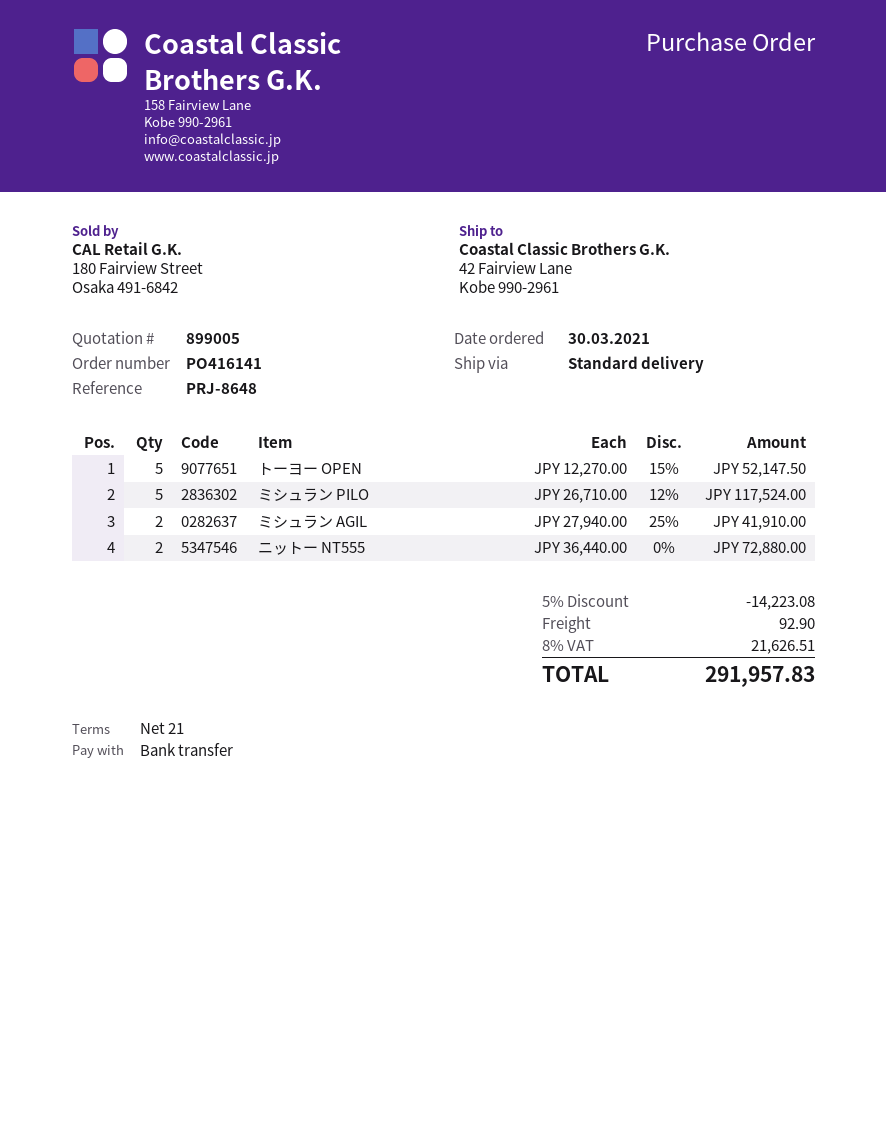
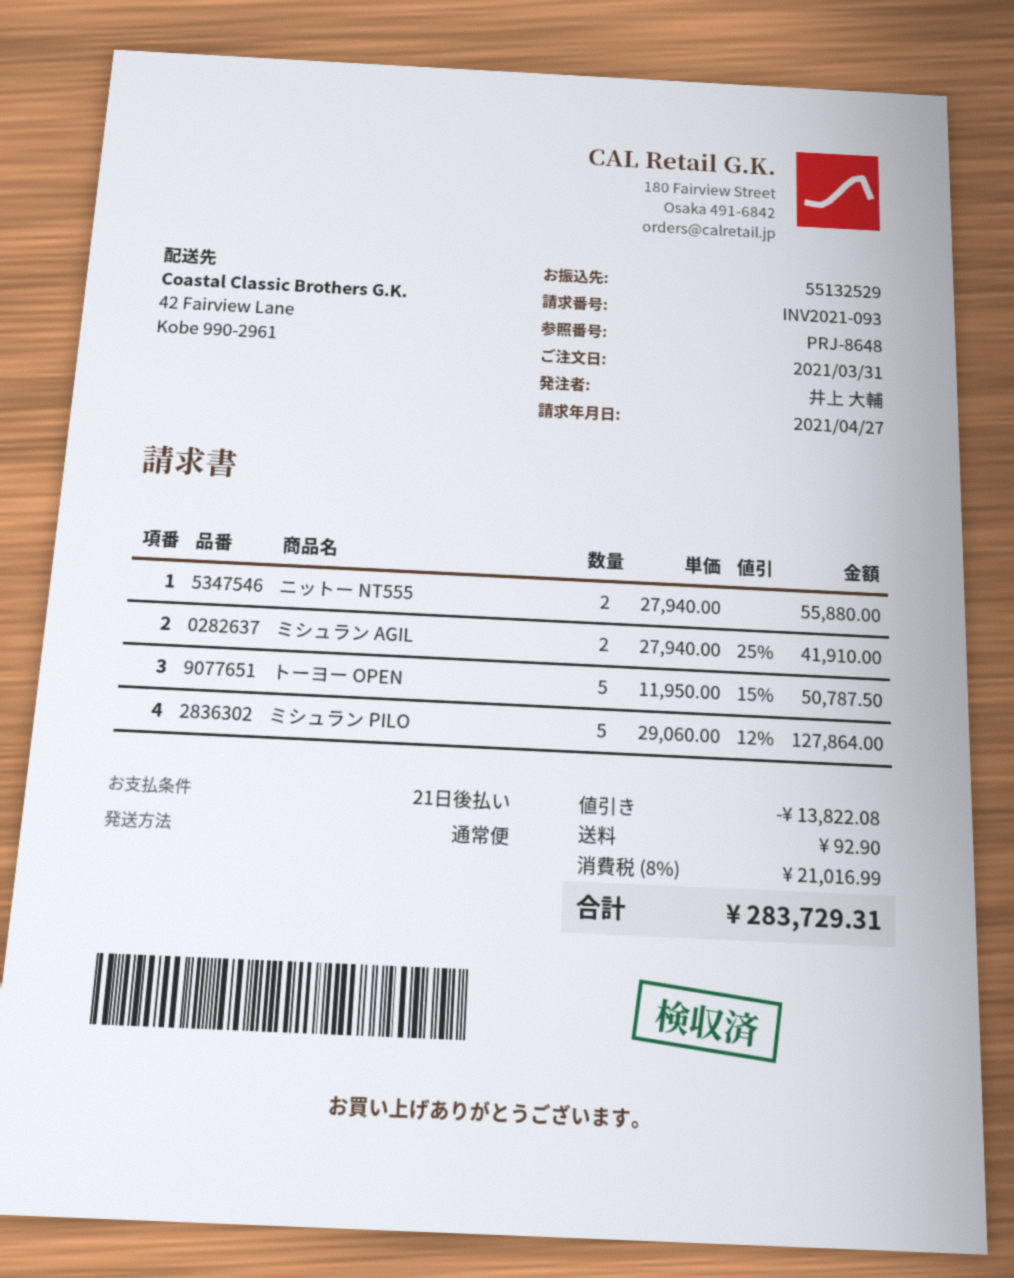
order date: 2021-03-30 -> 2021-03-31
トーヨー OPEN: 5 x 12270.00 - 15% = 52147.50 -> 5 x 11950.00 - 15% = 50787.50
ミシュラン PILO: 5 x 26710.00 - 12% = 117524.00 -> 5 x 29060.00 - 12% = 127864.00
ニットー NT555: 2 x 36440.00 = 72880.00 -> 2 x 27940.00 = 55880.00
discount: 14223.08 -> 13822.08
tax: 8% = 21626.51 -> 8% = 21016.99
total: 291957.83 -> 283729.31

